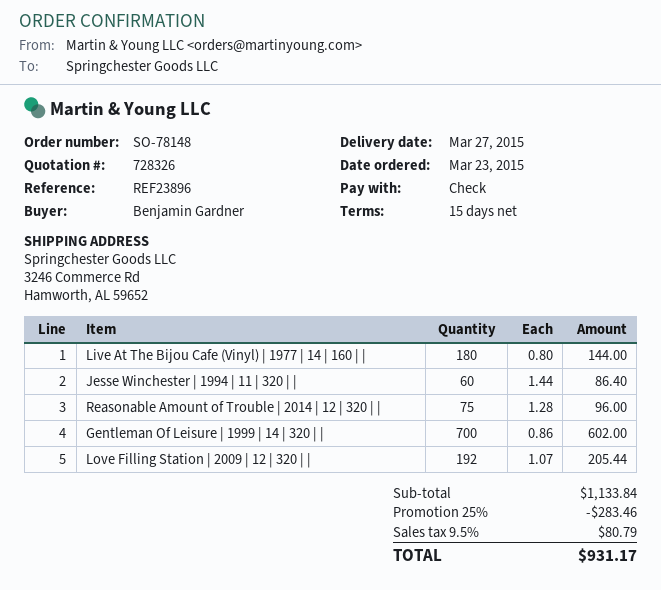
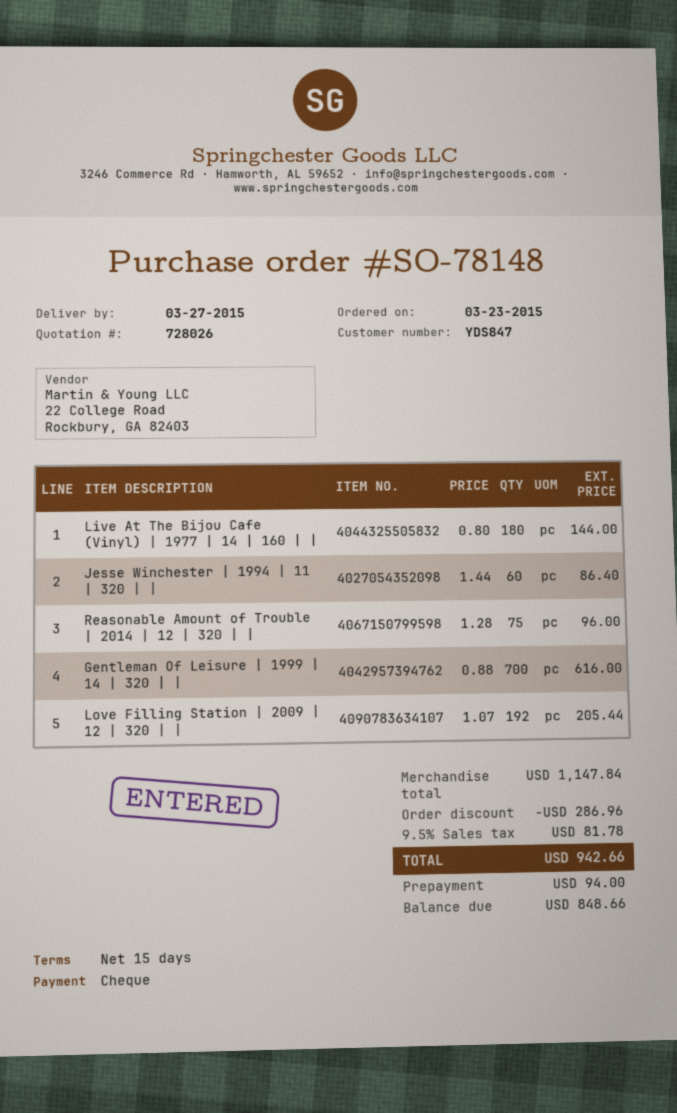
quote number: 728326 -> 728026
Gentleman Of Leisure | 1999 | 14 | 320 | |: 700 x 0.86 = 602.00 -> 700 x 0.88 = 616.00
subtotal: 1133.84 -> 1147.84
discount: 283.46 -> 286.96
tax: 9.5% = 80.79 -> 9.5% = 81.78
total: 931.17 -> 942.66

